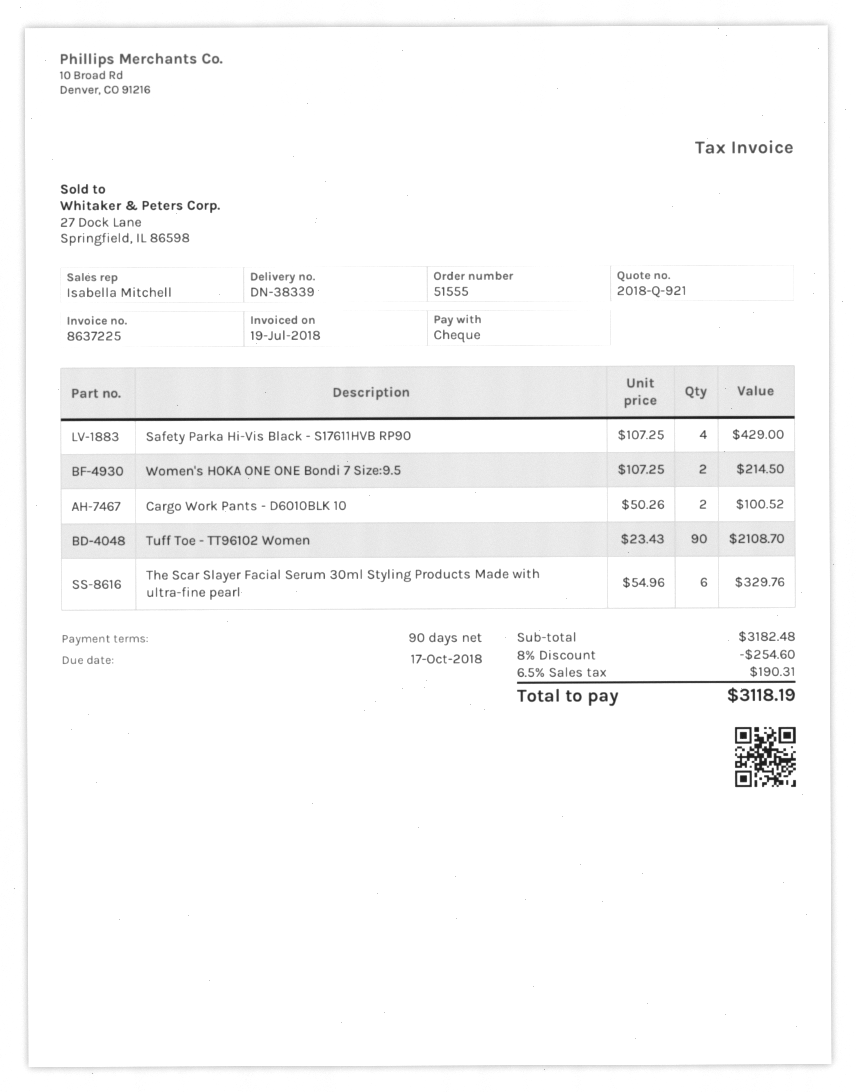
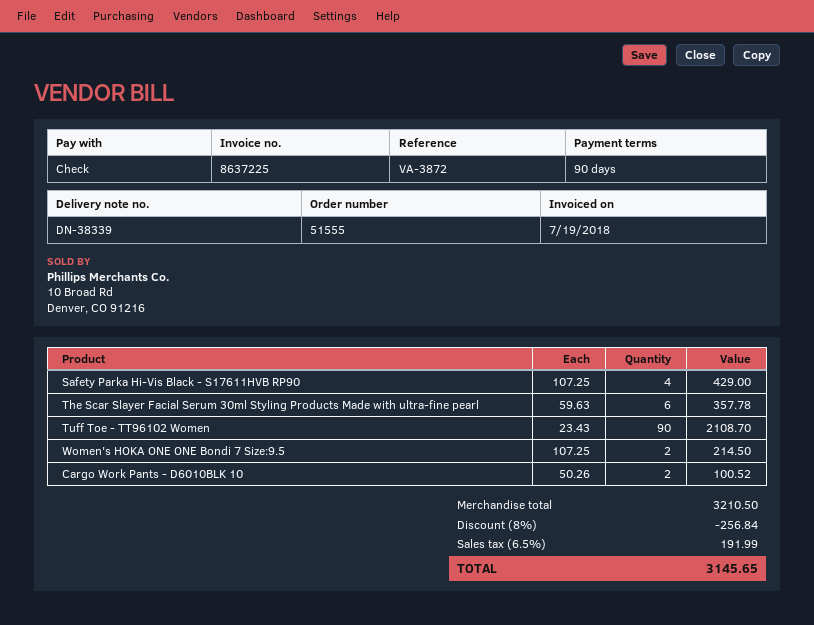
The Scar Slayer Facial Serum 30ml Styling Products Made with ultra-fine pearl: 6 x 54.96 = 329.76 -> 6 x 59.63 = 357.78
subtotal: 3182.48 -> 3210.50
discount: 8% = 254.60 -> 8% = 256.84
tax: 6.5% = 190.31 -> 6.5% = 191.99
total: 3118.19 -> 3145.65

